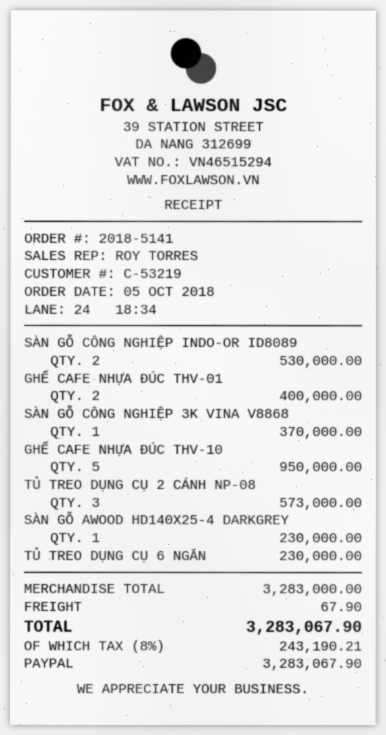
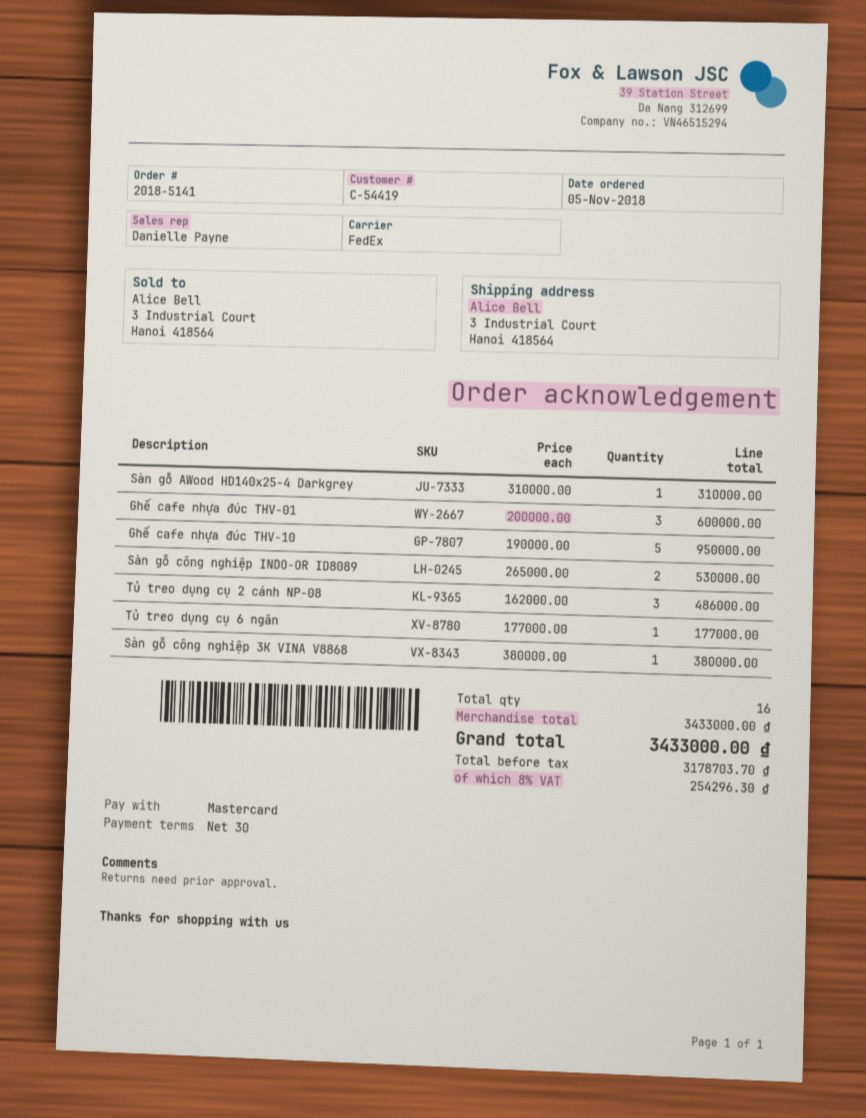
order date: 2018-10-05 -> 2018-11-05
customer number: C-53219 -> C-54419
sales rep: ROY TORRES -> Danielle Payne
payment method: PayPal -> Mastercard
GHẾ CAFE NHỰA ĐÚC THV-01: 2 for 400000.00 -> 3 for 600000.00
SÀN GỖ CÔNG NGHIỆP 3K VINA V8868: 1 for 370000.00 -> 1 for 380000.00
TỦ TREO DỤNG CỤ 2 CÁNH NP-08: 3 for 573000.00 -> 3 for 486000.00
SÀN GỖ AWOOD HD140X25-4 DARKGREY: 1 for 230000.00 -> 1 for 310000.00
TỦ TREO DỤNG CỤ 6 NGĂN: 1 for 230000.00 -> 1 for 177000.00
subtotal: 3283000.00 -> 3433000.00
shipping: 67.90 -> none
tax: 8% = 243190.21 -> 8% = 254296.30
total: 3283067.90 -> 3433000.00

